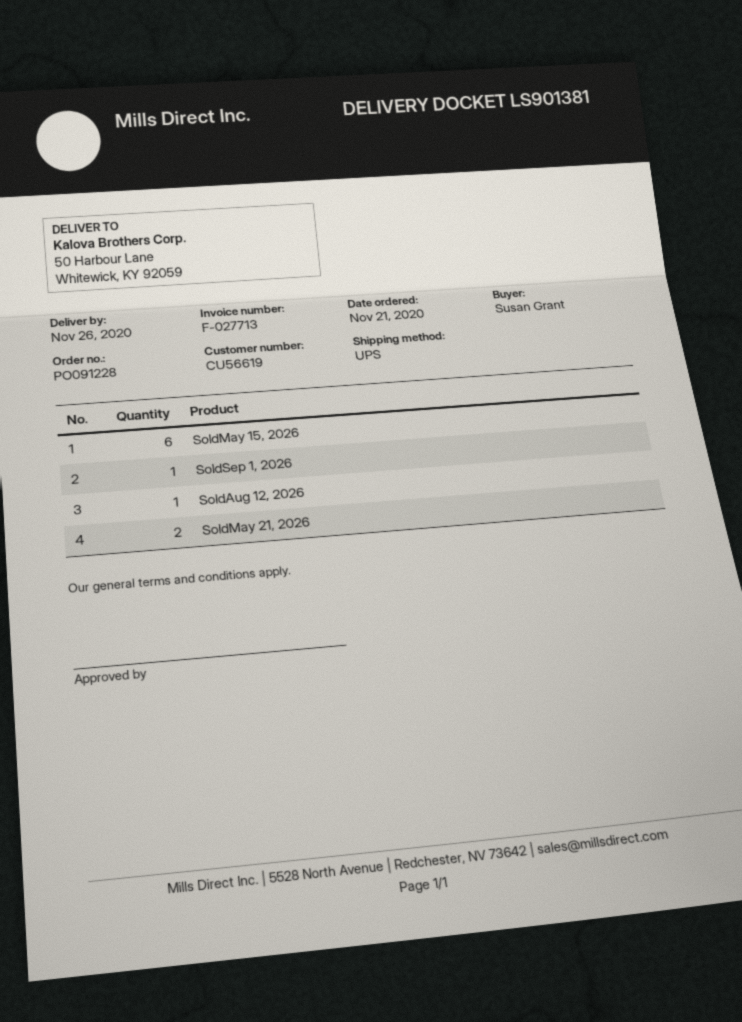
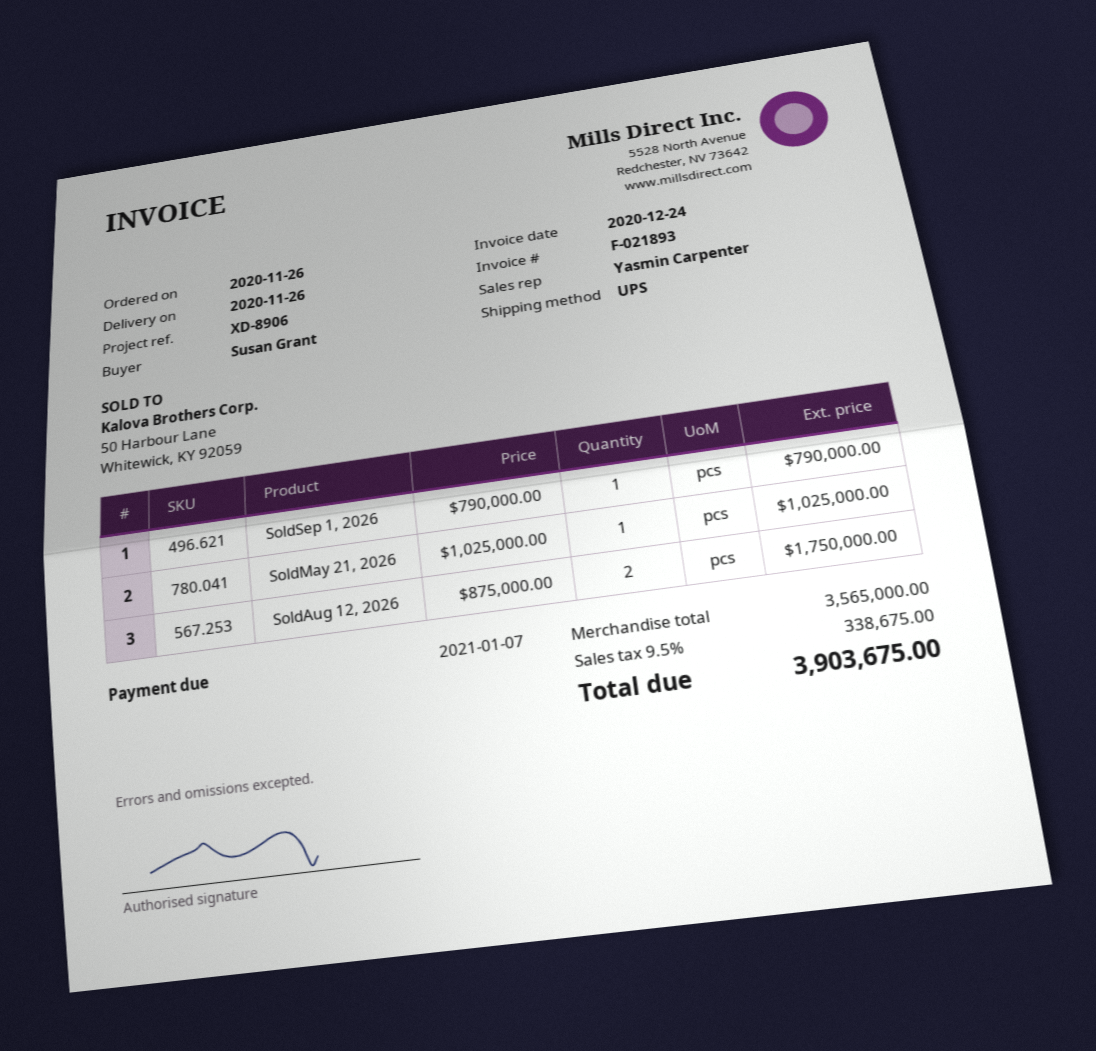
order date: 2020-11-21 -> 2020-11-26
invoice number: F-027713 -> F-021893
SoldMay 15, 2026: 6 -> none
SoldAug 12, 2026: 1 -> 2
SoldMay 21, 2026: 2 -> 1

